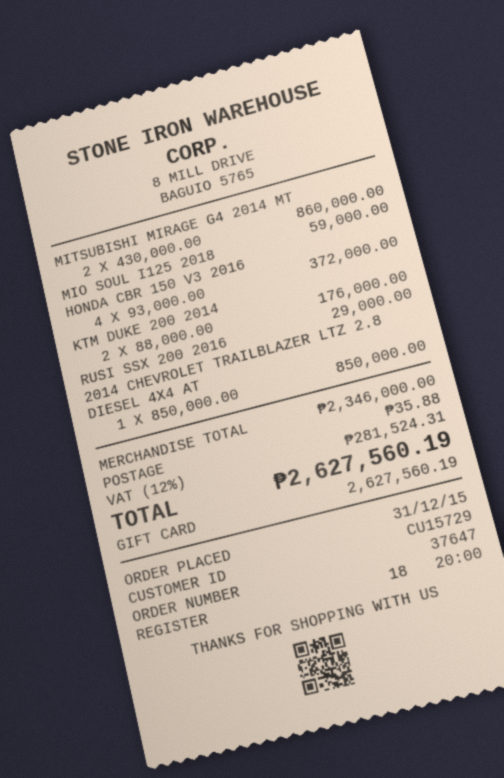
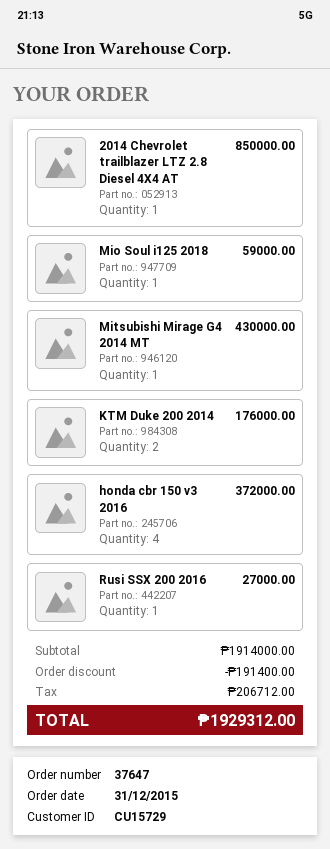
MITSUBISHI MIRAGE G4 2014 MT: 2 for 860000.00 -> 1 for 430000.00
RUSI SSX 200 2016: 1 for 29000.00 -> 1 for 27000.00
subtotal: 2346000.00 -> 1914000.00
discount: none -> 191400.00
shipping: 35.88 -> none
tax: 281524.31 -> 206712.00
total: 2627560.19 -> 1929312.00

